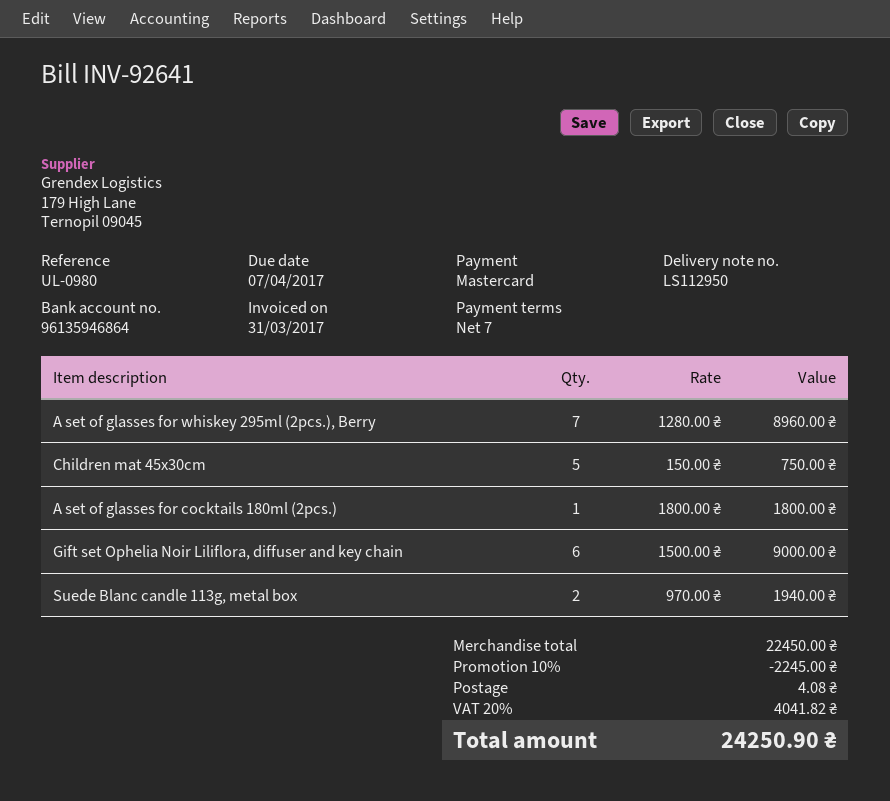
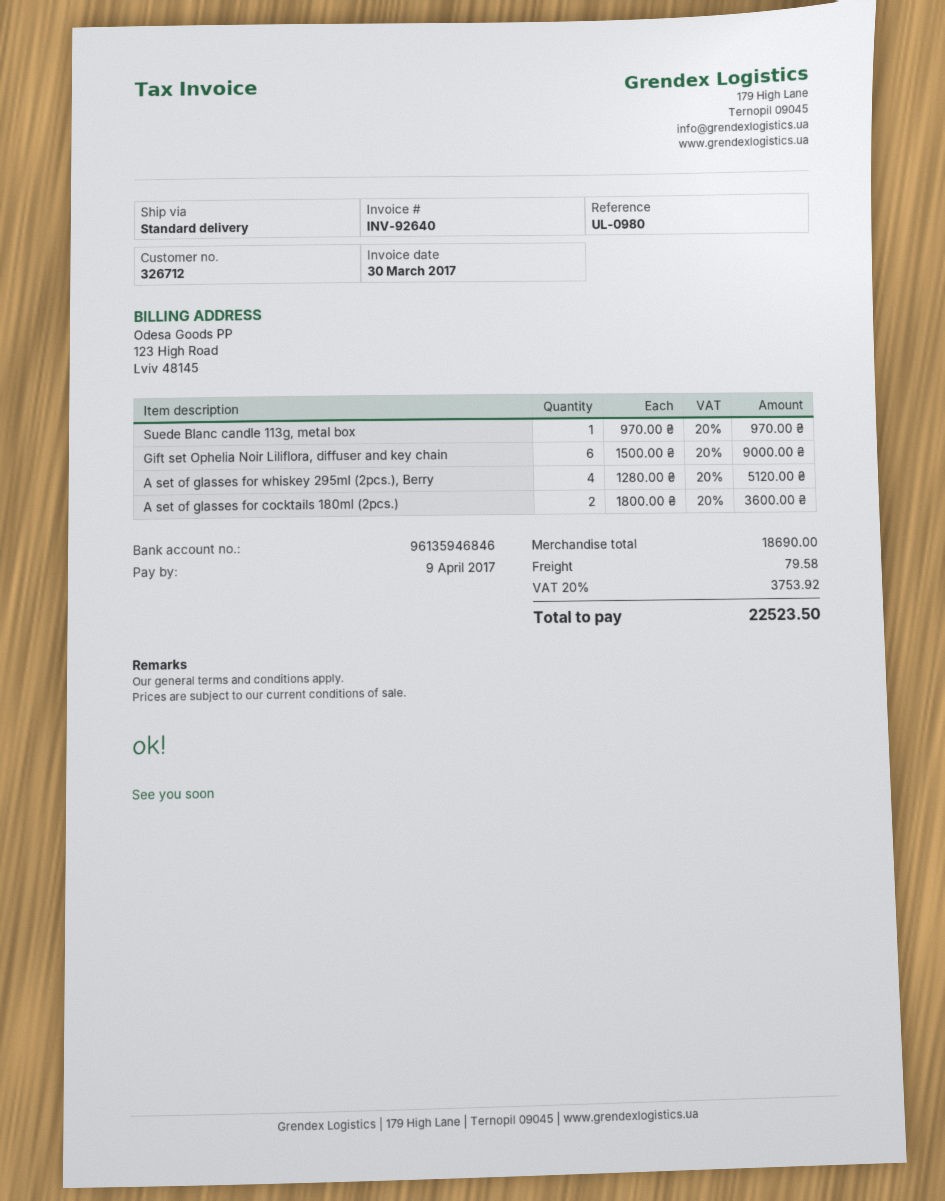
invoice number: INV-92641 -> INV-92640
invoice date: 2017-03-31 -> 2017-03-30
due date: 2017-04-07 -> 2017-04-09
bank account: 96135946864 -> 96135946846
A set of glasses for whiskey 295ml (2pcs.), Berry: 7 x 1280.00 = 8960.00 -> 4 x 1280.00 = 5120.00
Children mat 45х30cm: 5 x 150.00 = 750.00 -> none
A set of glasses for cocktails 180ml (2pcs.): 1 x 1800.00 = 1800.00 -> 2 x 1800.00 = 3600.00
Suede Blanc candle 113g, metal box: 2 x 970.00 = 1940.00 -> 1 x 970.00 = 970.00
subtotal: 22450.00 -> 18690.00
discount: 10% = 2245.00 -> none
shipping: 4.08 -> 79.58
tax: 20% = 4041.82 -> 20% = 3753.92
total: 24250.90 -> 22523.50

